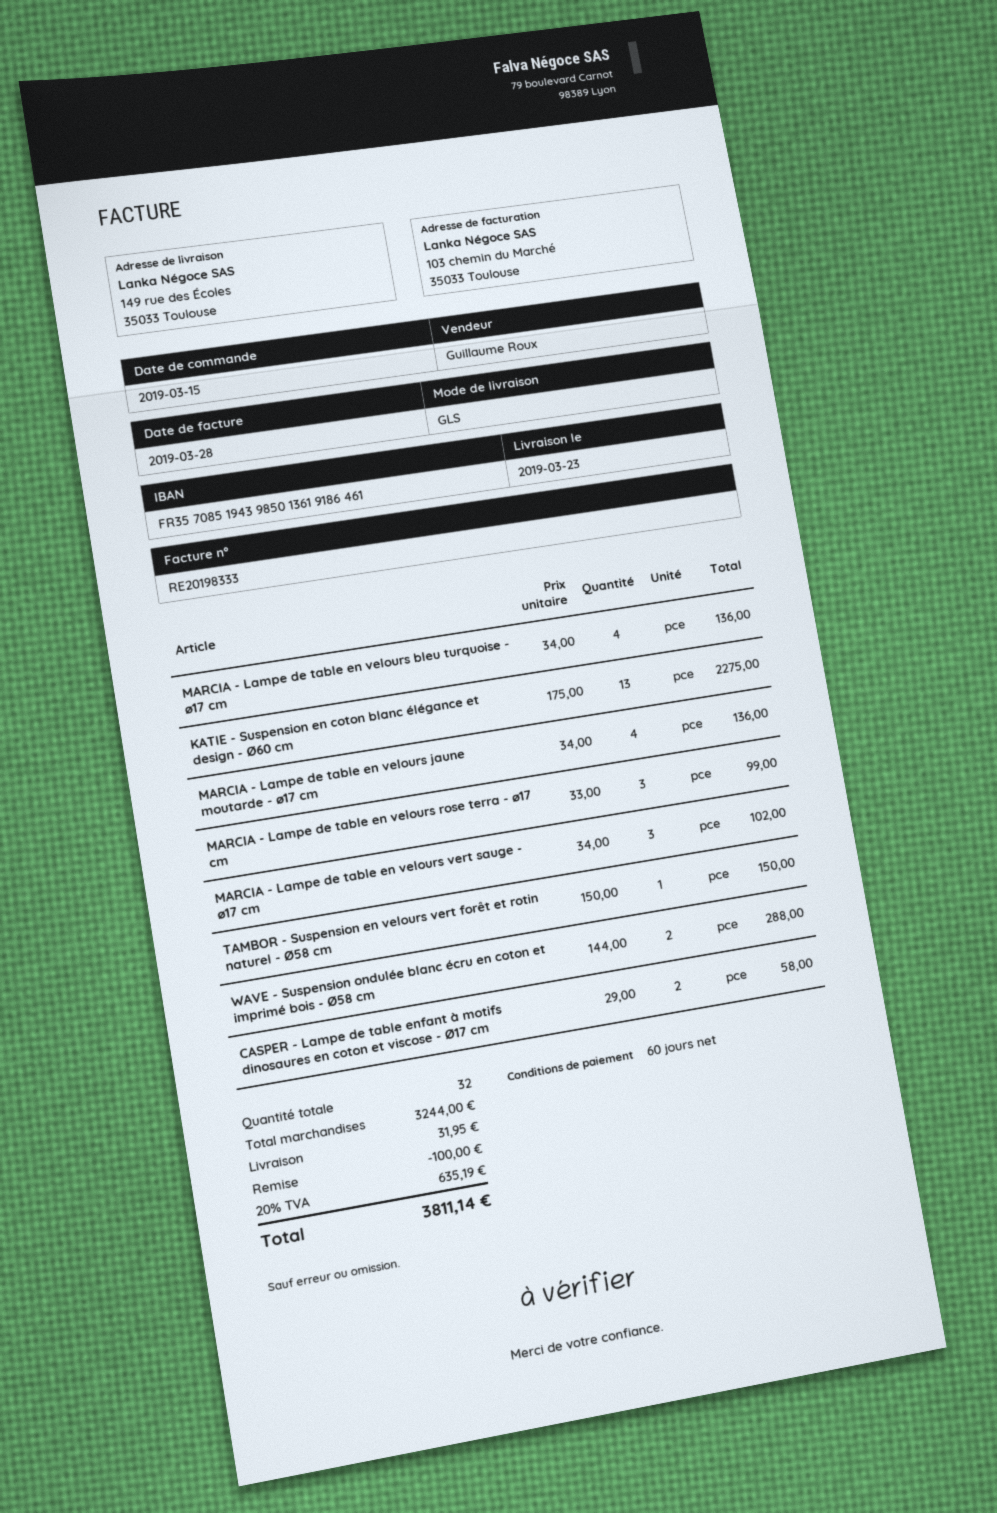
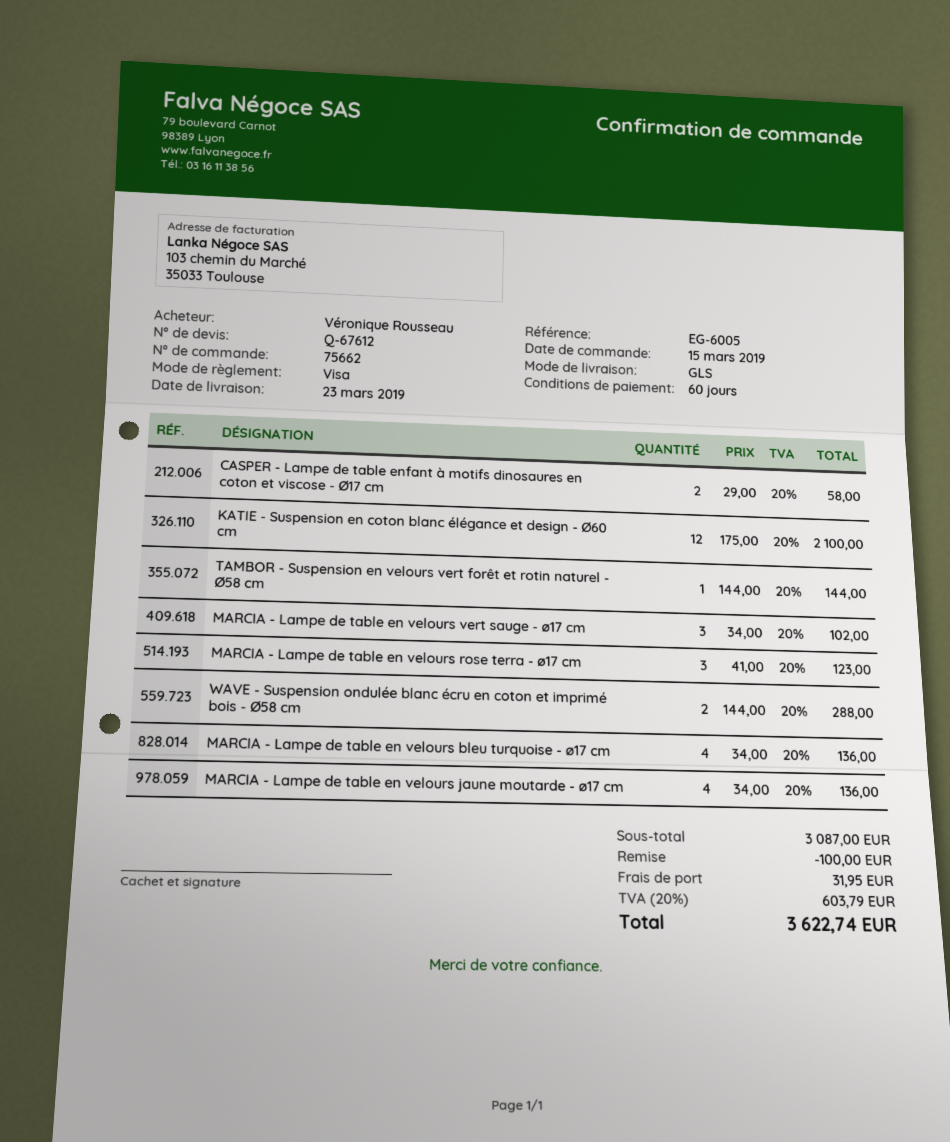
KATIE - Suspension en coton blanc élégance et design - Ø60 cm: 13 x 175.00 = 2275.00 -> 12 x 175.00 = 2100.00
MARCIA - Lampe de table en velours rose terra - ø17 cm: 3 x 33.00 = 99.00 -> 3 x 41.00 = 123.00
TAMBOR - Suspension en velours vert forêt et rotin naturel - Ø58 cm: 1 x 150.00 = 150.00 -> 1 x 144.00 = 144.00
subtotal: 3244.00 -> 3087.00
tax: 20% = 635.19 -> 20% = 603.79
total: 3811.14 -> 3622.74

